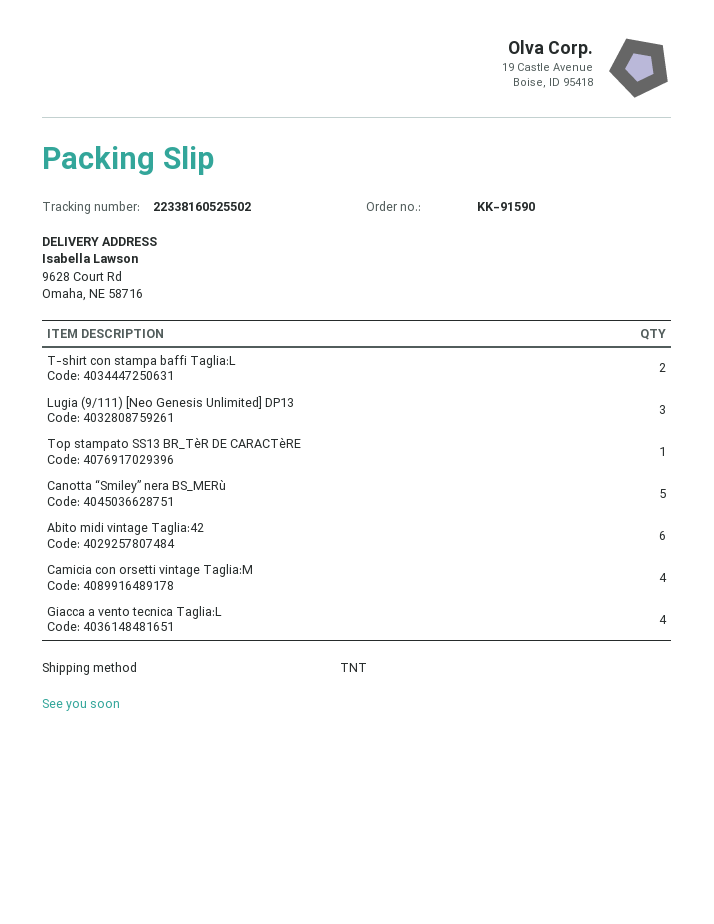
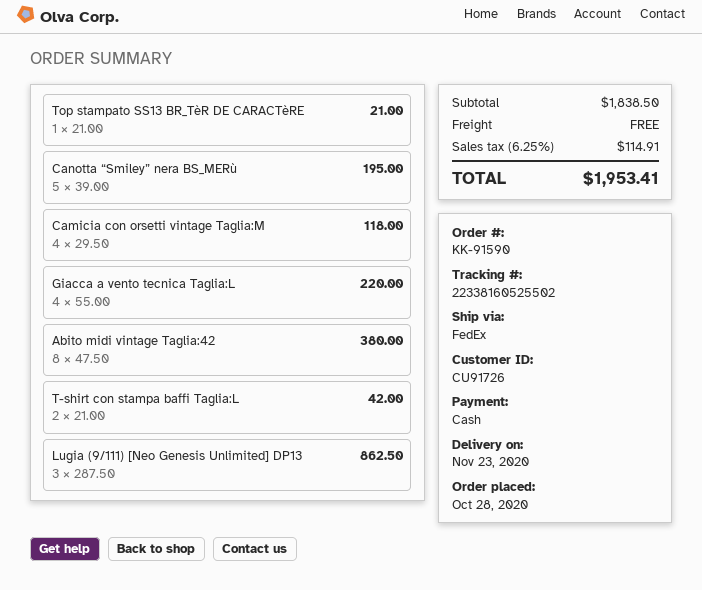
shipping method: TNT -> FedEx
Abito midi vintage Taglia:42: 6 -> 8

